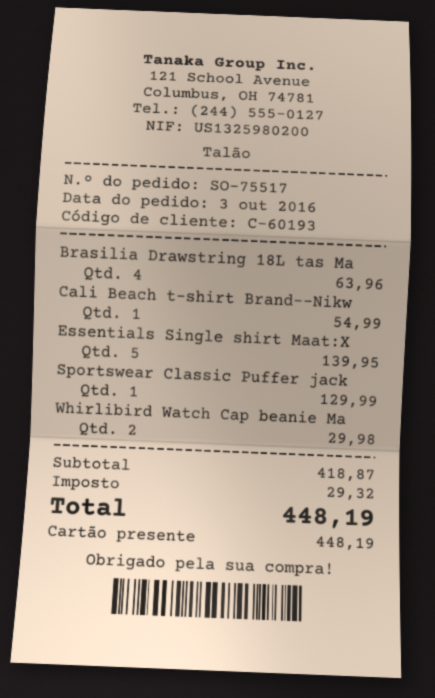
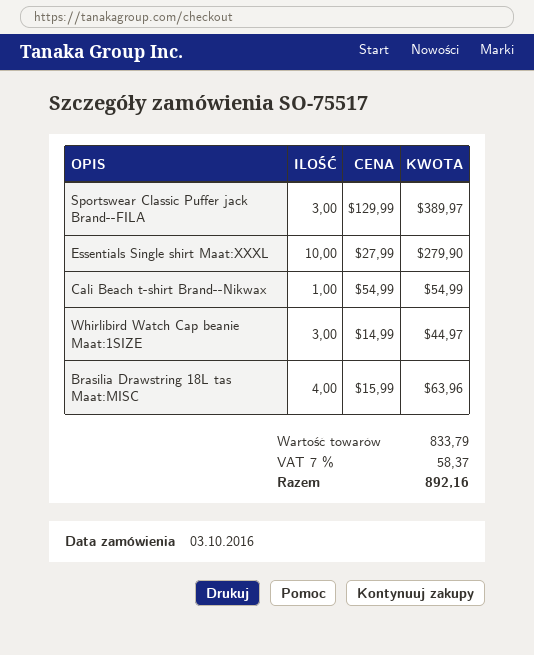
Essentials Single shirt Maat:X: 5 for 139.95 -> 10 for 279.90
Sportswear Classic Puffer jack: 1 for 129.99 -> 3 for 389.97
Whirlibird Watch Cap beanie Ma: 2 for 29.98 -> 3 for 44.97
subtotal: 418.87 -> 833.79
tax: 29.32 -> 58.37
total: 448.19 -> 892.16

